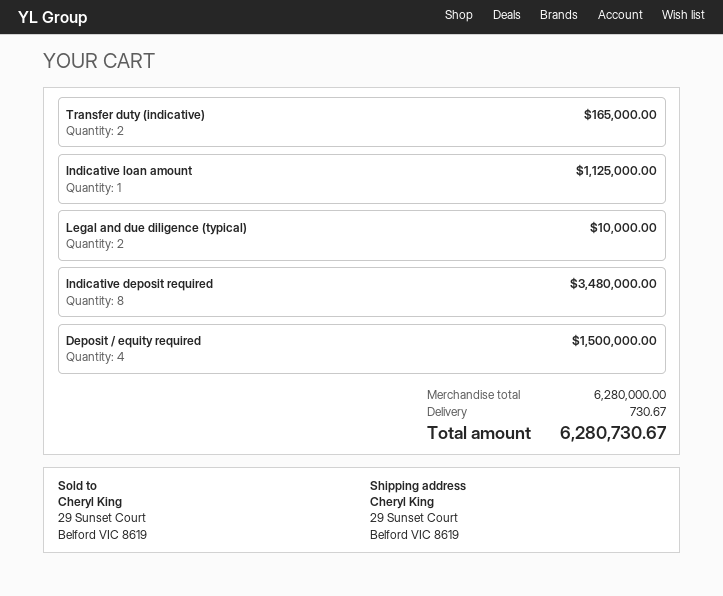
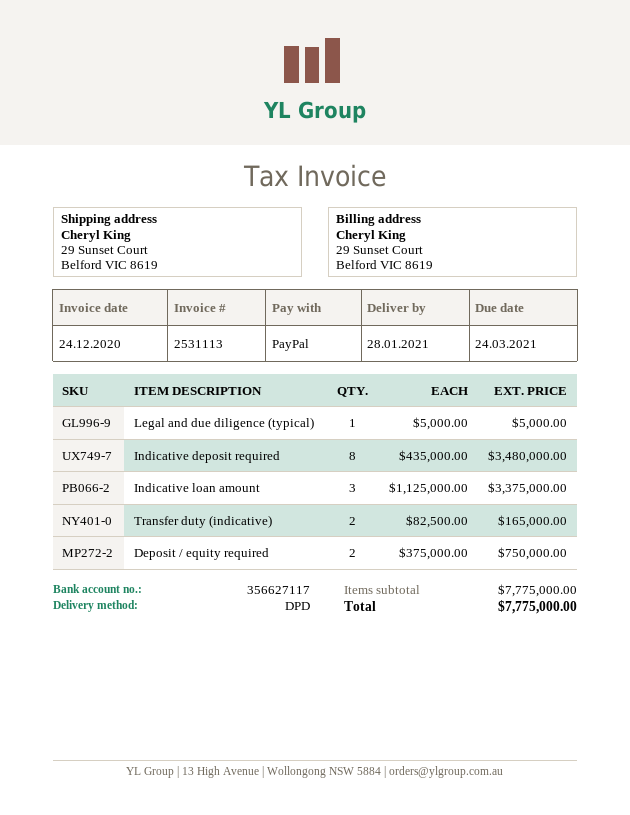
Indicative loan amount: 1 for 1125000.00 -> 3 for 3375000.00
Legal and due diligence (typical): 2 for 10000.00 -> 1 for 5000.00
Deposit / equity required: 4 for 1500000.00 -> 2 for 750000.00
subtotal: 6280000.00 -> 7775000.00
shipping: 730.67 -> none
total: 6280730.67 -> 7775000.00

